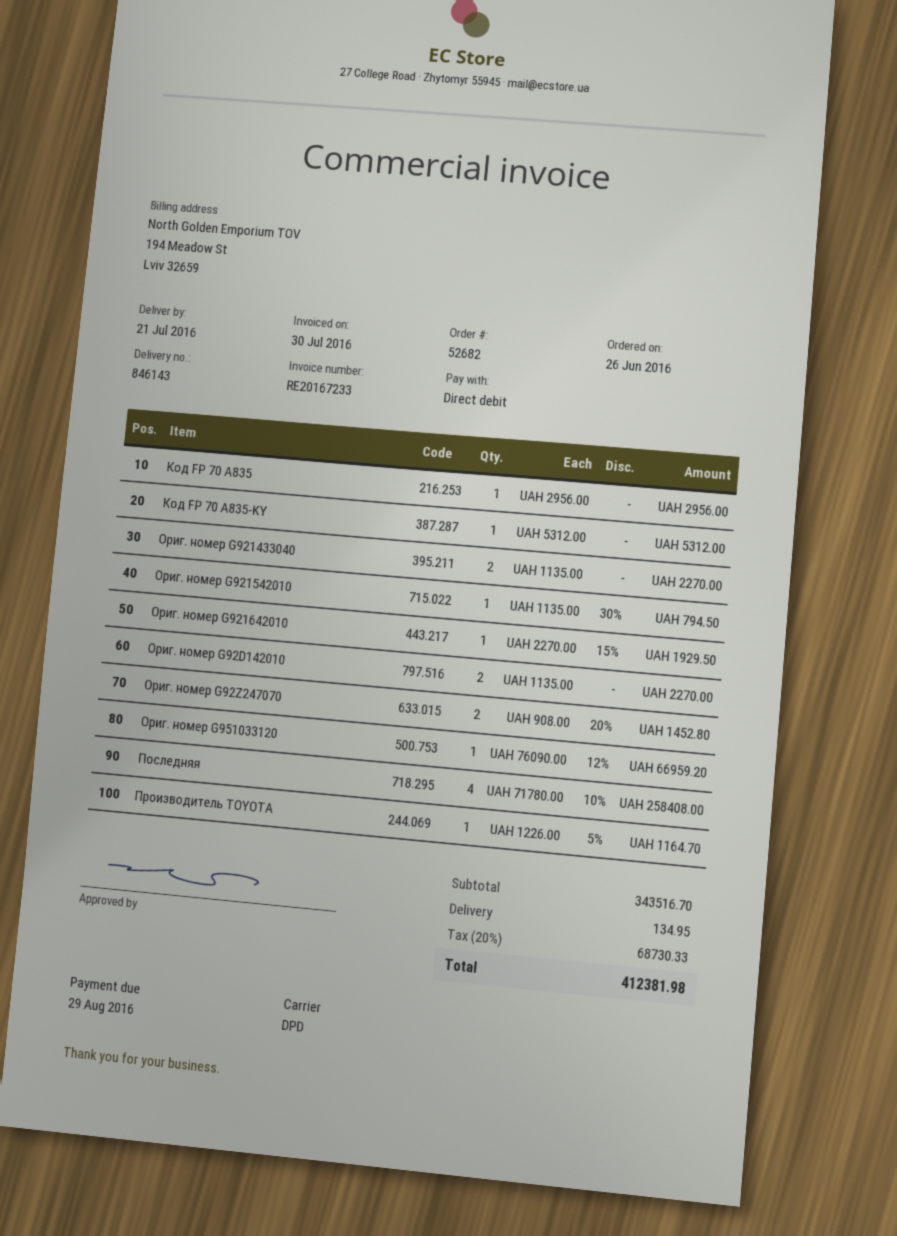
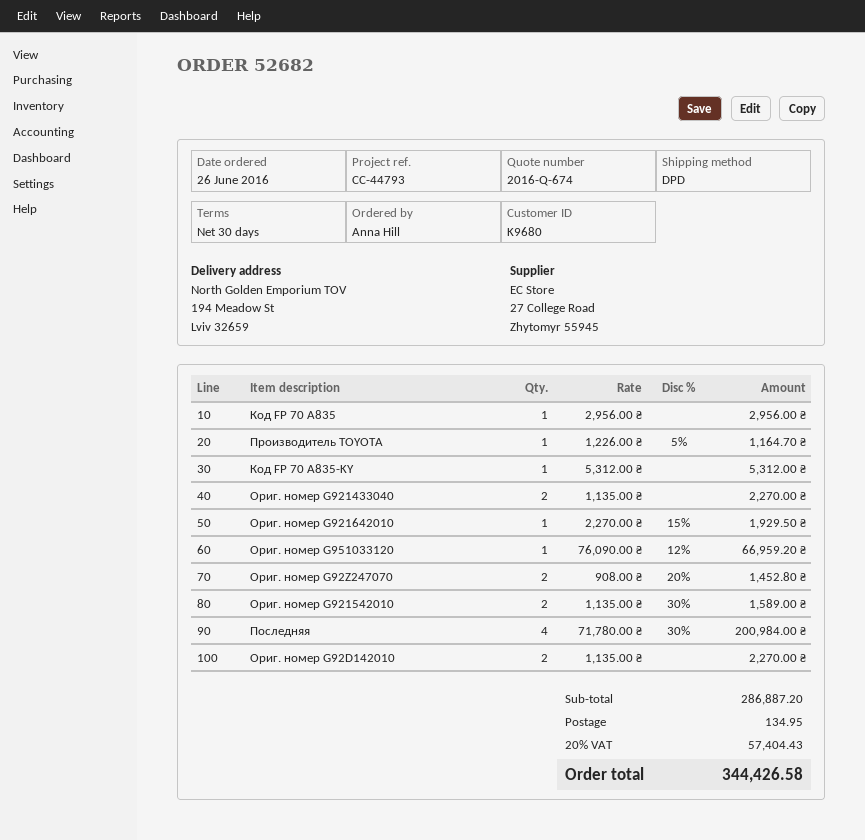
Ориг. номер G921542010: 1 x 1135.00 - 30% = 794.50 -> 2 x 1135.00 - 30% = 1589.00
Последняя: 4 x 71780.00 - 10% = 258408.00 -> 4 x 71780.00 - 30% = 200984.00
subtotal: 343516.70 -> 286887.20
tax: 20% = 68730.33 -> 20% = 57404.43
total: 412381.98 -> 344426.58

